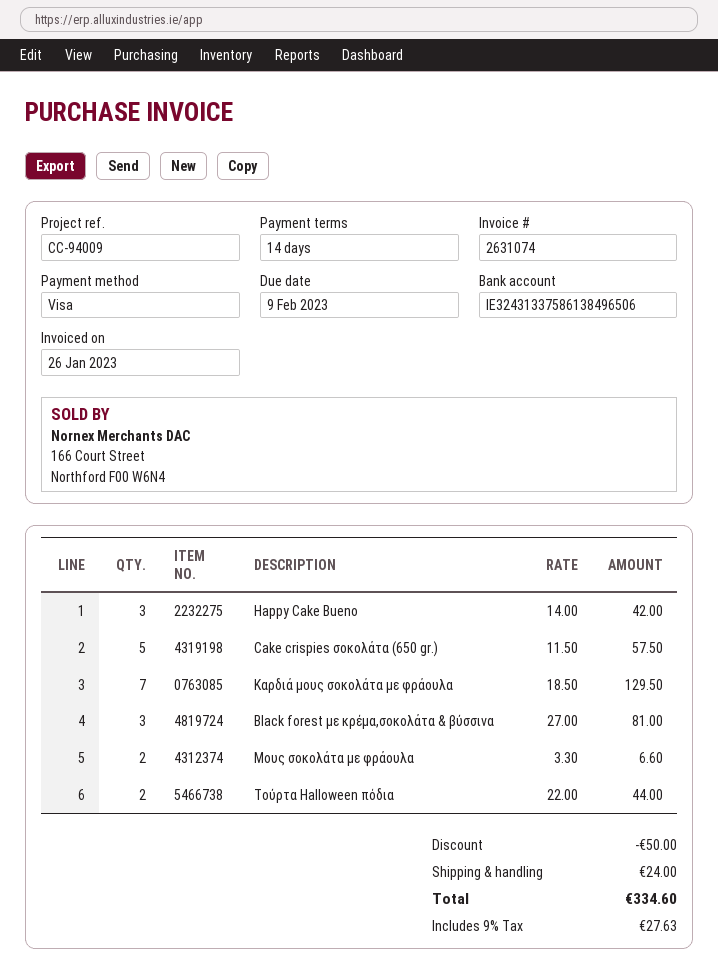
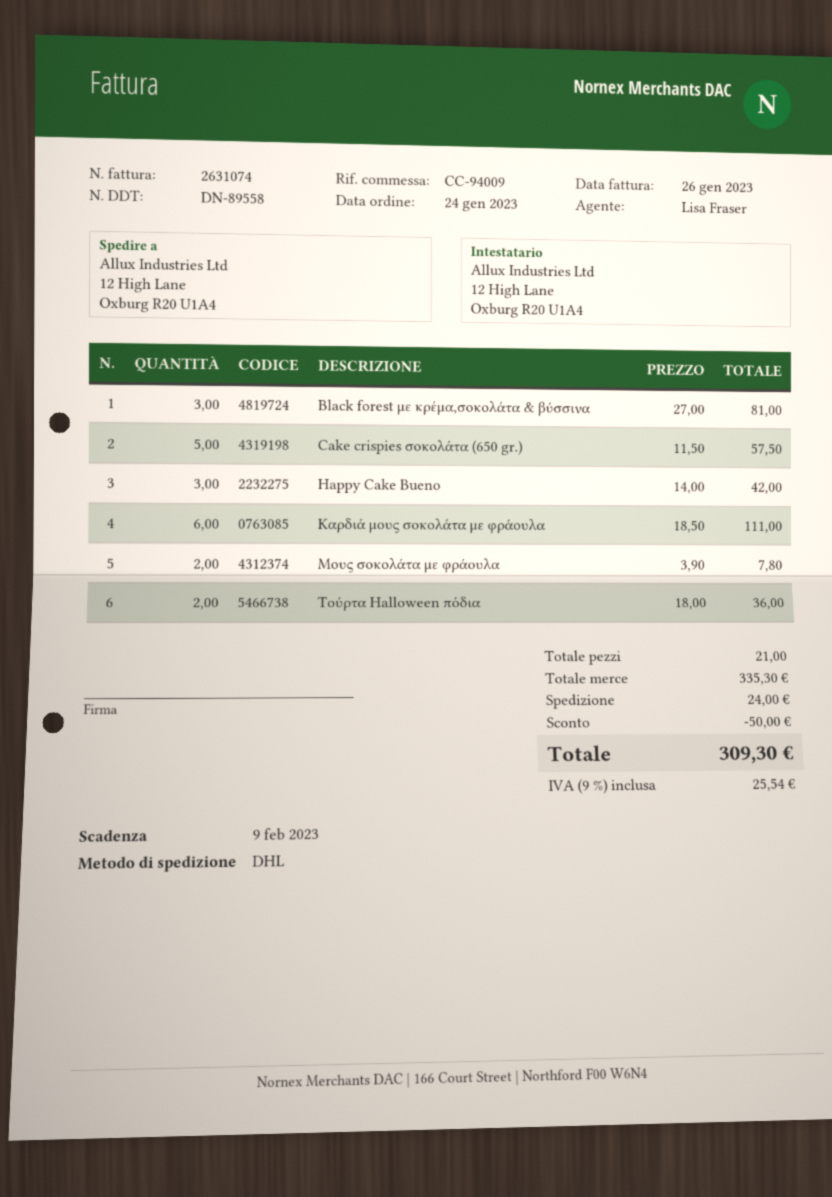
Καρδιά μους σοκολάτα με φράουλα: 7 x 18.50 = 129.50 -> 6 x 18.50 = 111.00
Μους σοκολάτα με φράουλα: 2 x 3.30 = 6.60 -> 2 x 3.90 = 7.80
Τούρτα Halloween πόδια: 2 x 22.00 = 44.00 -> 2 x 18.00 = 36.00
tax: 9% = 27.63 -> 9% = 25.54
total: 334.60 -> 309.30

